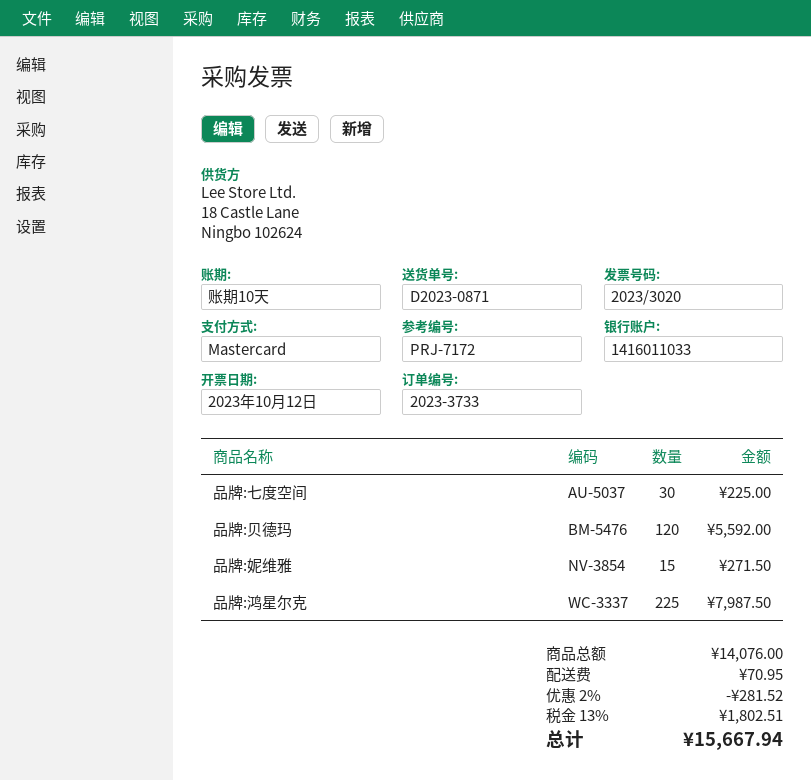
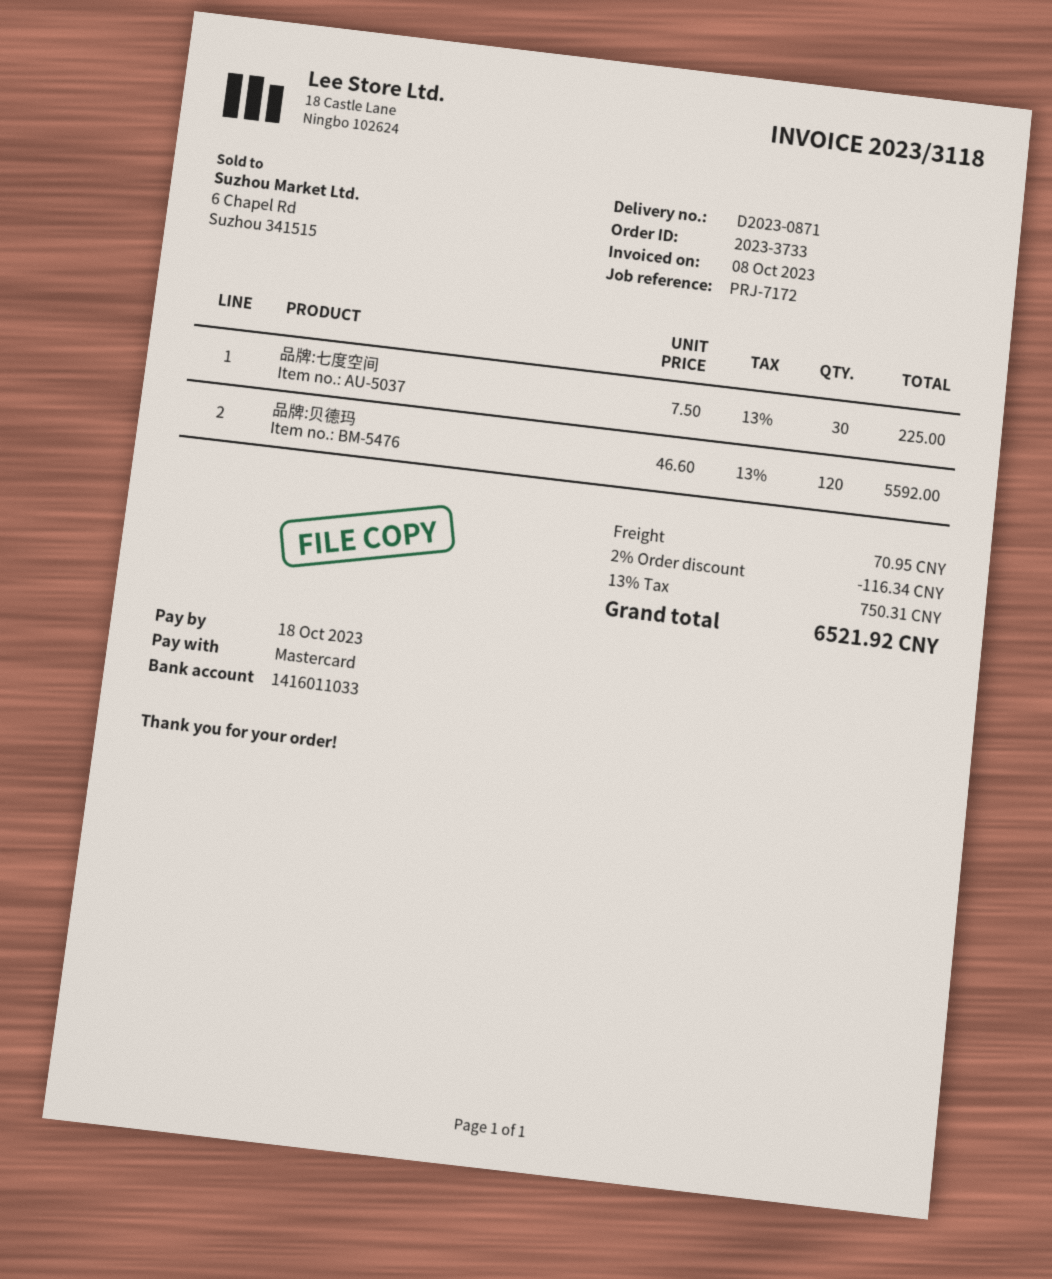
invoice number: 2023/3020 -> 2023/3118
invoice date: 2023-10-12 -> 2023-10-08
品牌:妮维雅: 15 for 271.50 -> none
品牌:鸿星尔克: 225 for 7987.50 -> none
discount: 2% = 281.52 -> 2% = 116.34
tax: 13% = 1802.51 -> 13% = 750.31
total: 15667.94 -> 6521.92

